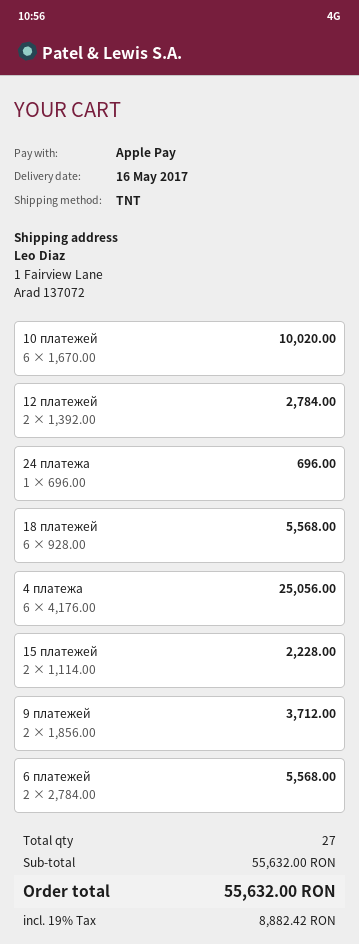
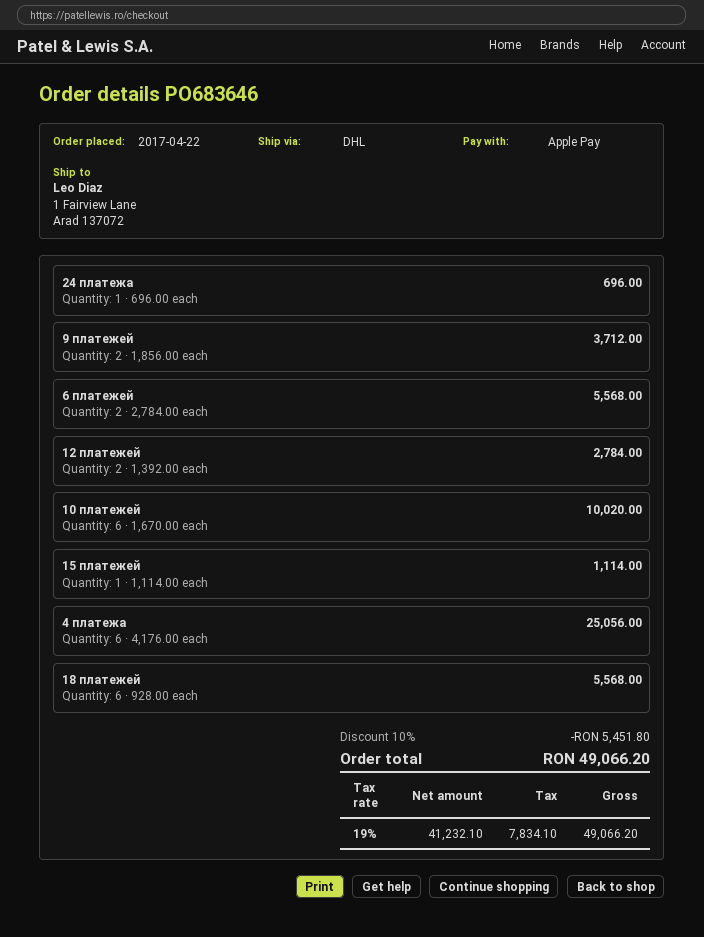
shipping method: TNT -> DHL
15 платежей: 2 x 1114.00 = 2228.00 -> 1 x 1114.00 = 1114.00
discount: none -> 10% = 5451.80
tax: 19% = 8882.42 -> 19% = 7834.10
total: 55632.00 -> 49066.20

